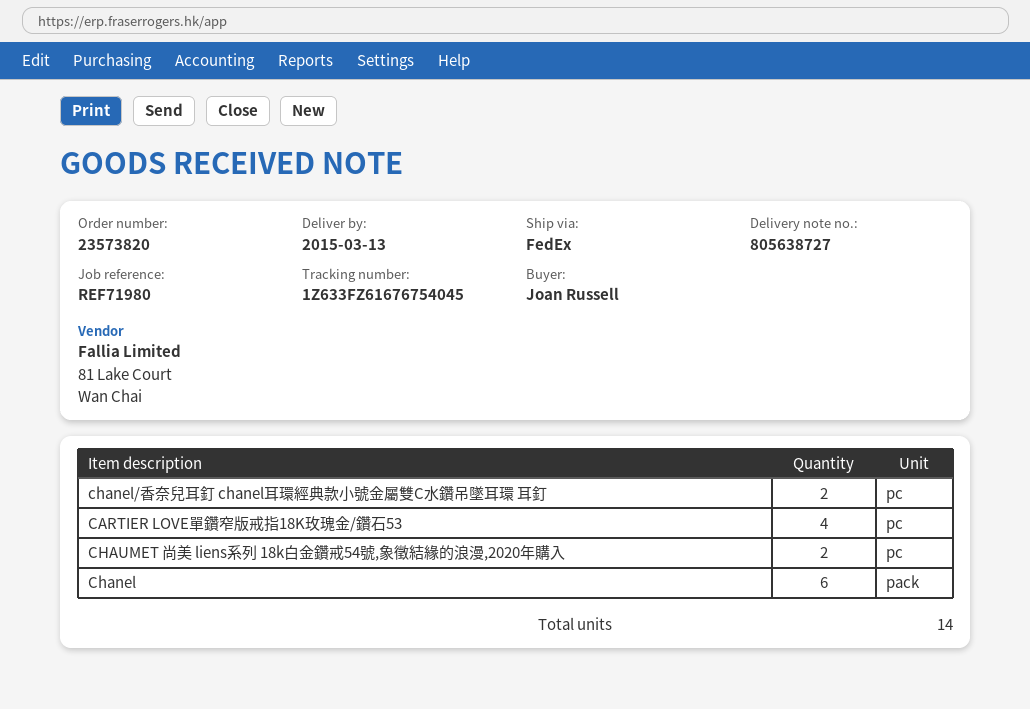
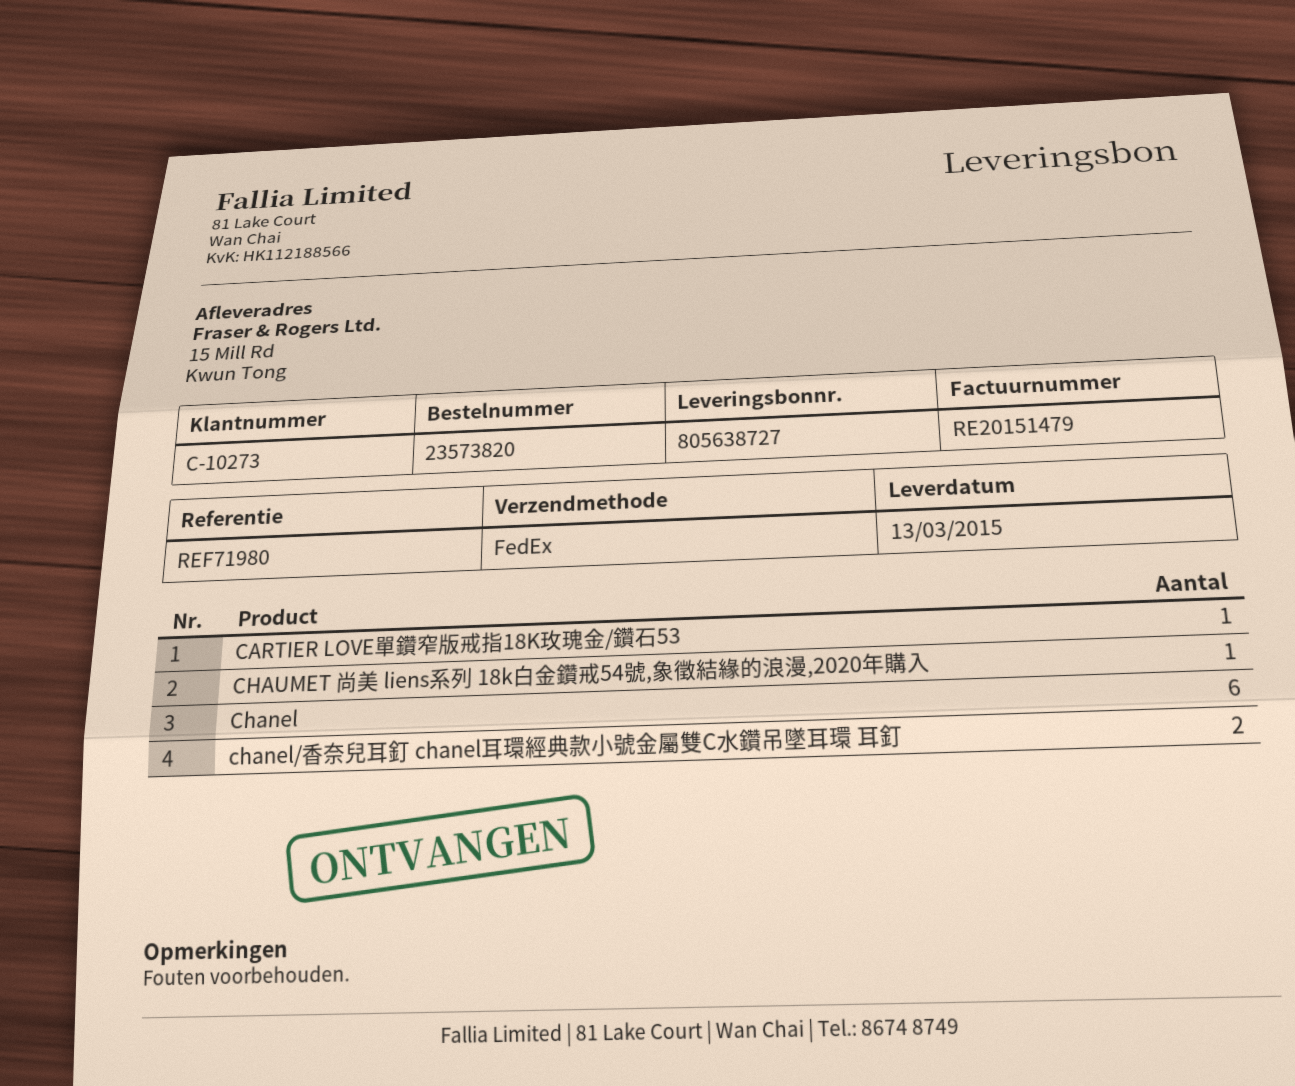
CARTIER LOVE單鑽窄版戒指18K玫瑰金/鑽石53: 4 -> 1
CHAUMET 尚美 liens系列 18k白金鑽戒54號,象徵結緣的浪漫,2020年購入: 2 -> 1

